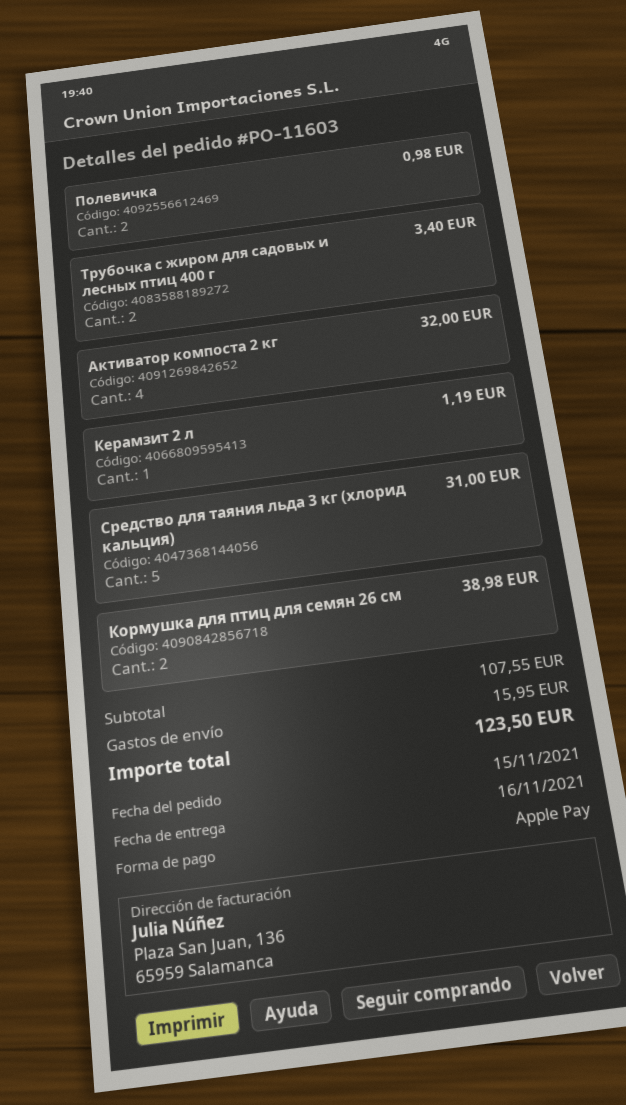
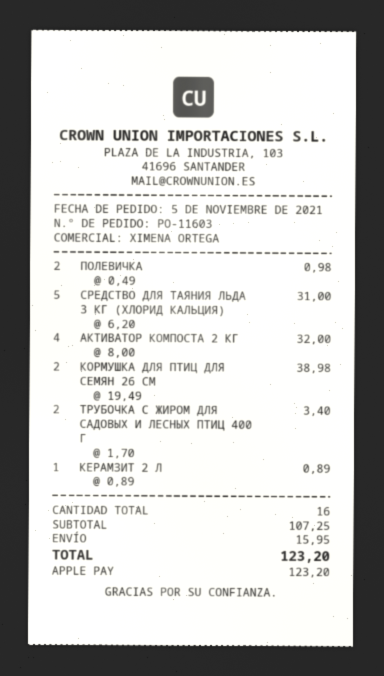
order date: 2021-11-15 -> 2021-11-05
Керамзит 2 л: 1 for 1.19 -> 1 for 0.89
subtotal: 107.55 -> 107.25
total: 123.50 -> 123.20

